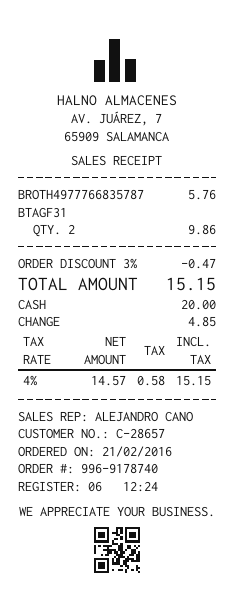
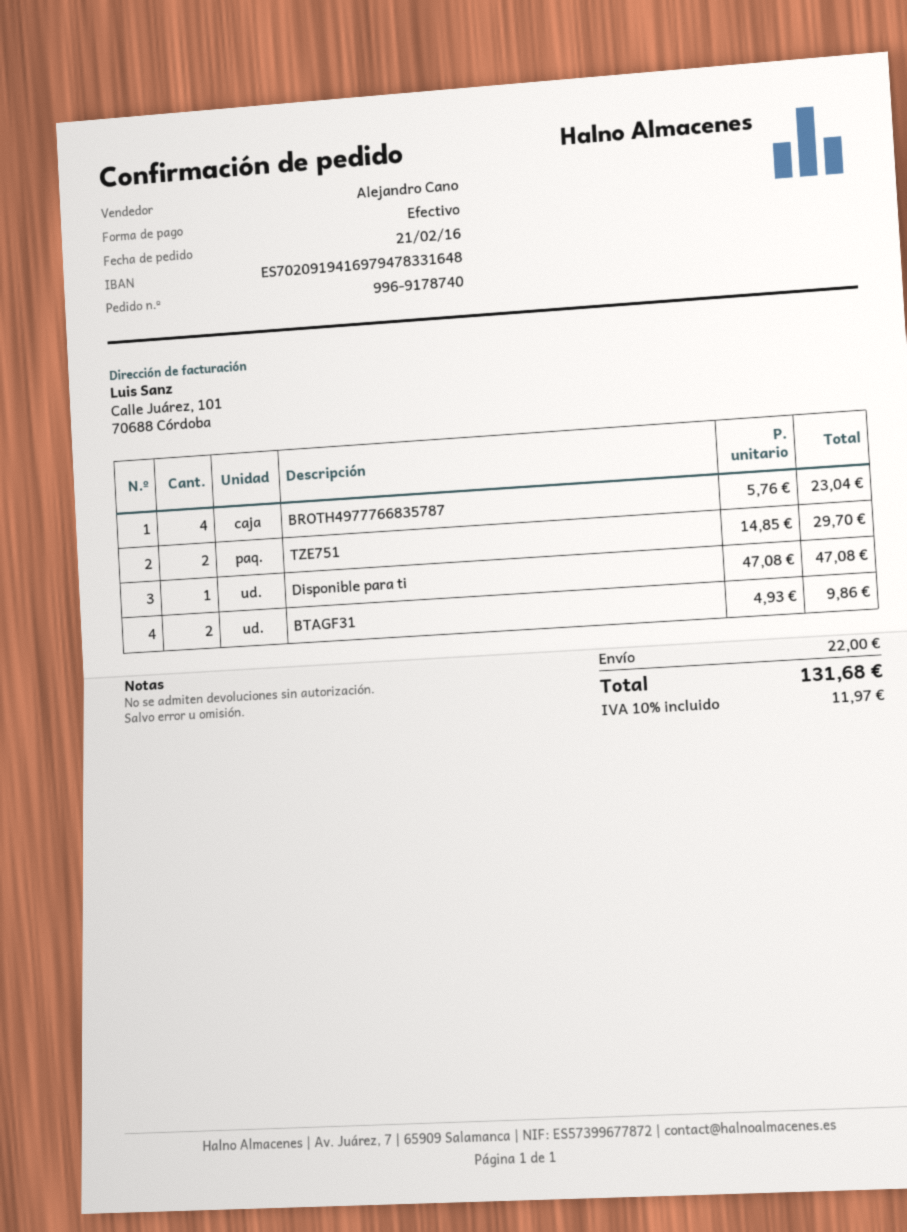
BROTH4977766835787: 1 for 5.76 -> 4 for 23.04
TZE751: none -> 2 for 29.70
Disponible para ti: none -> 1 for 47.08
discount: 3% = 0.47 -> none
shipping: none -> 22.00
tax: 4% = 0.58 -> 10% = 11.97
total: 15.15 -> 131.68

